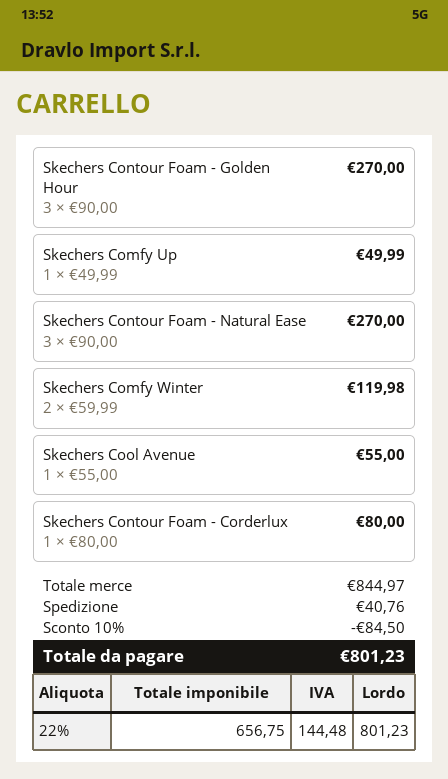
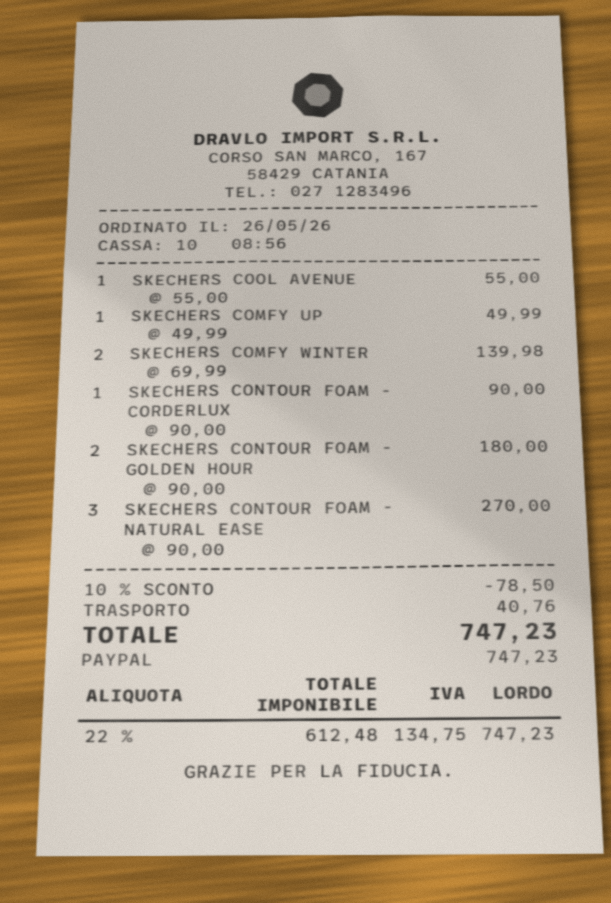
Skechers Contour Foam - Golden Hour: 3 x 90.00 = 270.00 -> 2 x 90.00 = 180.00
Skechers Comfy Winter: 2 x 59.99 = 119.98 -> 2 x 69.99 = 139.98
Skechers Contour Foam - Corderlux: 1 x 80.00 = 80.00 -> 1 x 90.00 = 90.00
discount: 10% = 84.50 -> 10% = 78.50
net: 656.75 -> 612.48
tax: 22% = 144.48 -> 22% = 134.75
total: 801.23 -> 747.23

